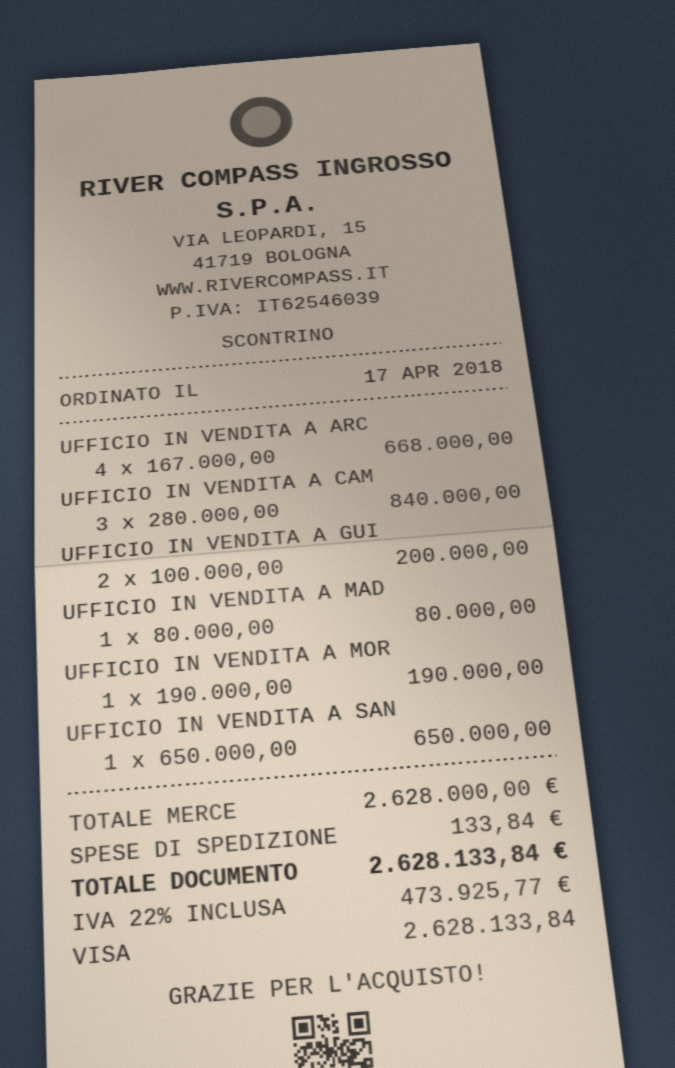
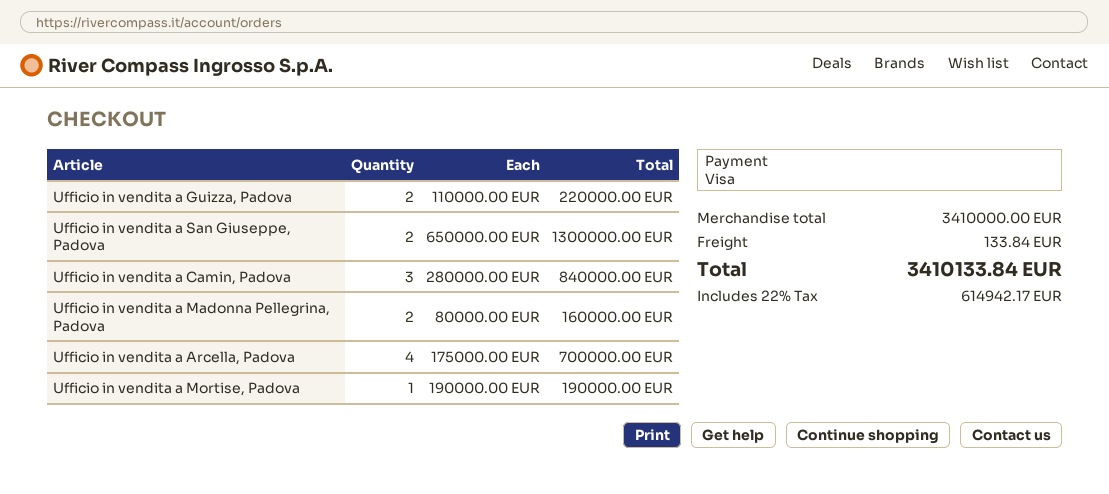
UFFICIO IN VENDITA A ARC: 4 x 167000.00 = 668000.00 -> 4 x 175000.00 = 700000.00
UFFICIO IN VENDITA A GUI: 2 x 100000.00 = 200000.00 -> 2 x 110000.00 = 220000.00
UFFICIO IN VENDITA A MAD: 1 x 80000.00 = 80000.00 -> 2 x 80000.00 = 160000.00
UFFICIO IN VENDITA A SAN: 1 x 650000.00 = 650000.00 -> 2 x 650000.00 = 1300000.00
subtotal: 2628000.00 -> 3410000.00
tax: 22% = 473925.77 -> 22% = 614942.17
total: 2628133.84 -> 3410133.84

